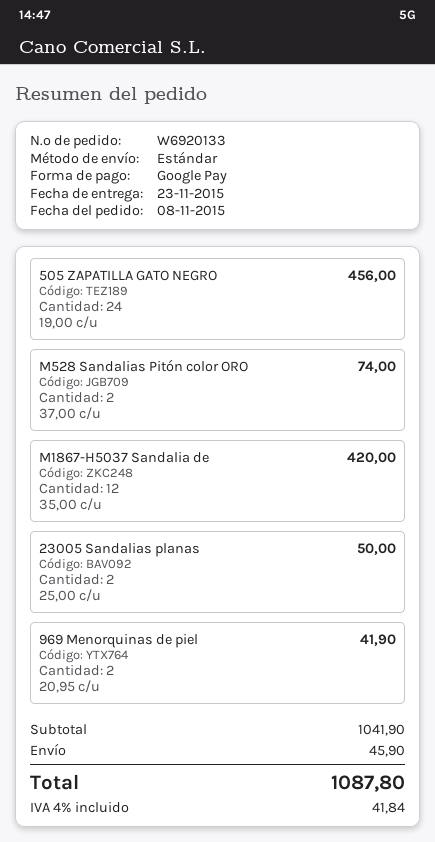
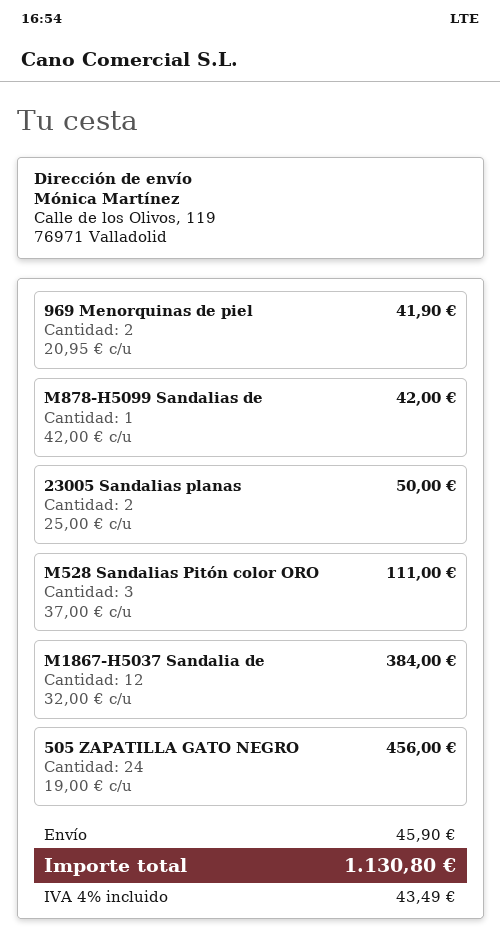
M528 Sandalias Pitón color ORO: 2 x 37.00 = 74.00 -> 3 x 37.00 = 111.00
M1867-H5037 Sandalia de: 12 x 35.00 = 420.00 -> 12 x 32.00 = 384.00
M878-H5099 Sandalias de: none -> 1 x 42.00 = 42.00
tax: 4% = 41.84 -> 4% = 43.49
total: 1087.80 -> 1130.80

